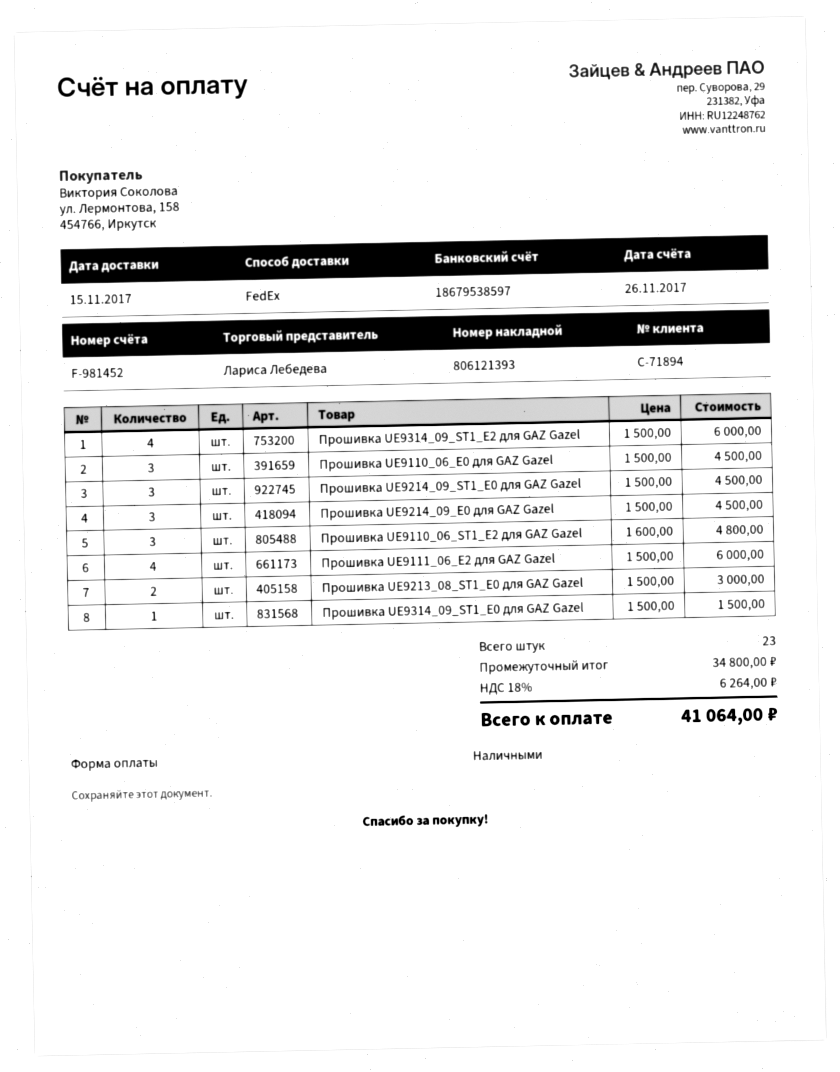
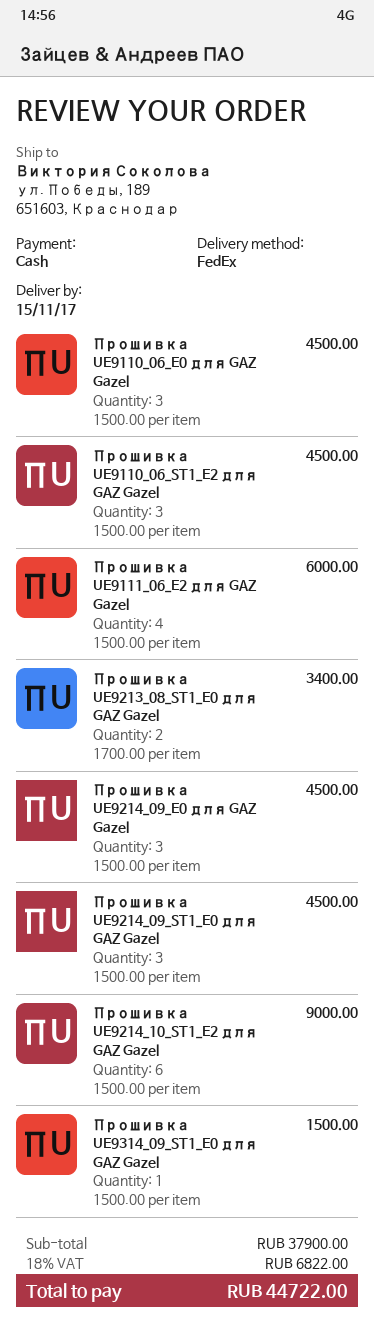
Прошивка UE9314_09_ST1_E2 для GAZ Gazel: 4 x 1500.00 = 6000.00 -> none
Прошивка UE9110_06_ST1_E2 для GAZ Gazel: 3 x 1600.00 = 4800.00 -> 3 x 1500.00 = 4500.00
Прошивка UE9213_08_ST1_E0 для GAZ Gazel: 2 x 1500.00 = 3000.00 -> 2 x 1700.00 = 3400.00
Прошивка UE9214_10_ST1_E2 для GAZ Gazel: none -> 6 x 1500.00 = 9000.00
subtotal: 34800.00 -> 37900.00
tax: 18% = 6264.00 -> 18% = 6822.00
total: 41064.00 -> 44722.00

